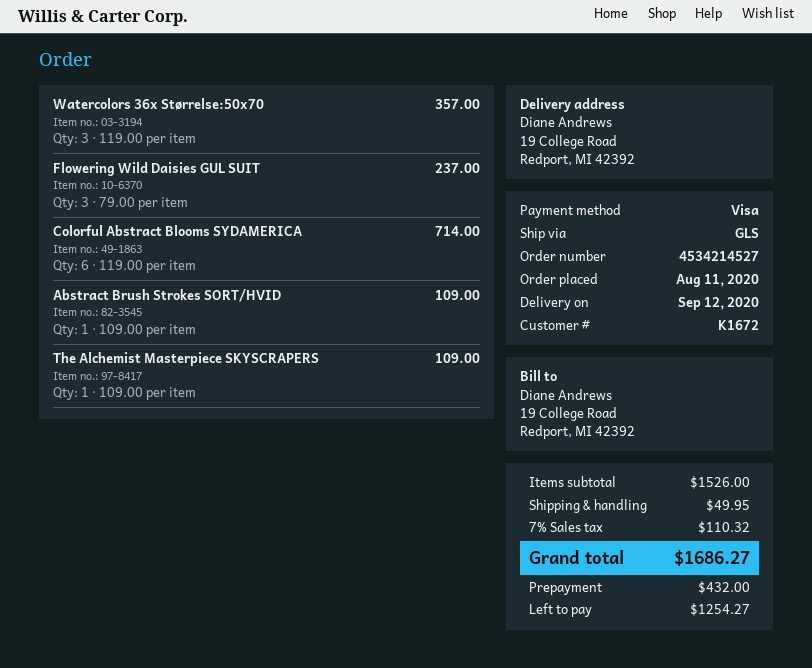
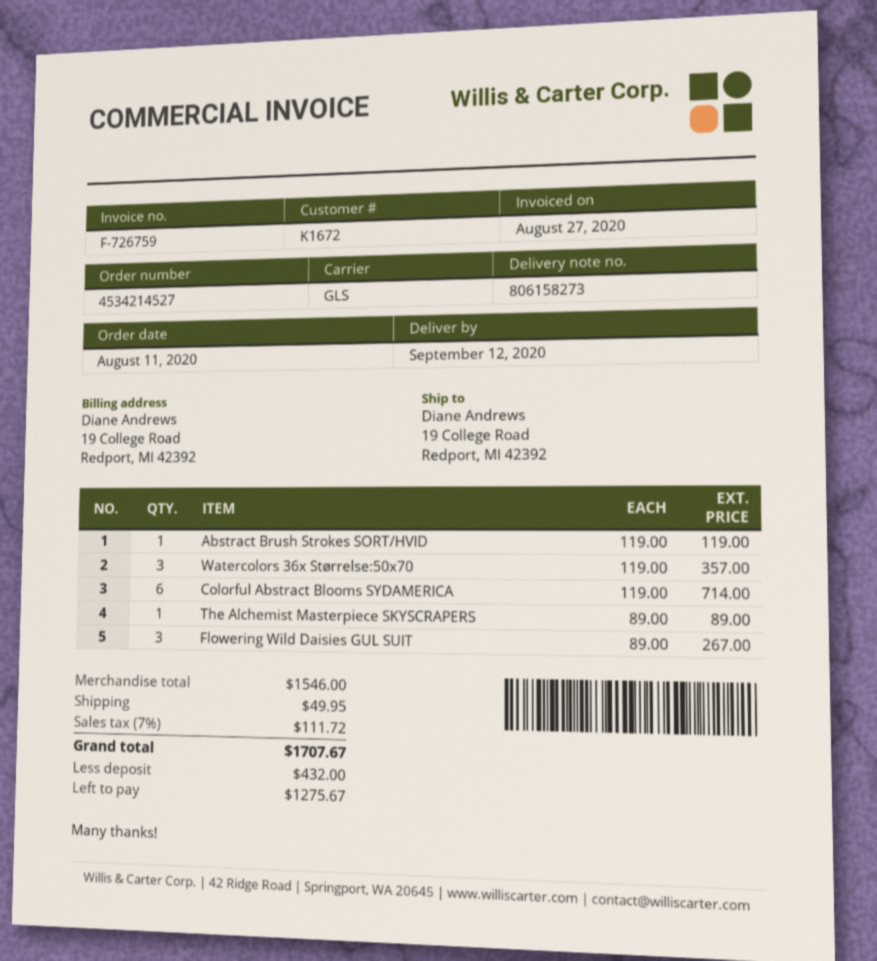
Flowering Wild Daisies GUL SUIT: 3 x 79.00 = 237.00 -> 3 x 89.00 = 267.00
Abstract Brush Strokes SORT/HVID: 1 x 109.00 = 109.00 -> 1 x 119.00 = 119.00
The Alchemist Masterpiece SKYSCRAPERS: 1 x 109.00 = 109.00 -> 1 x 89.00 = 89.00
subtotal: 1526.00 -> 1546.00
tax: 7% = 110.32 -> 7% = 111.72
total: 1686.27 -> 1707.67
balance: 1254.27 -> 1275.67

